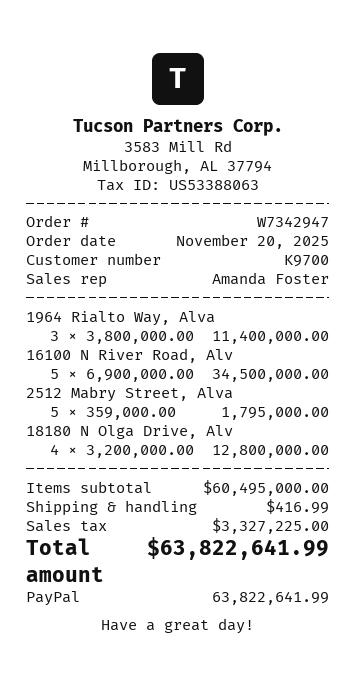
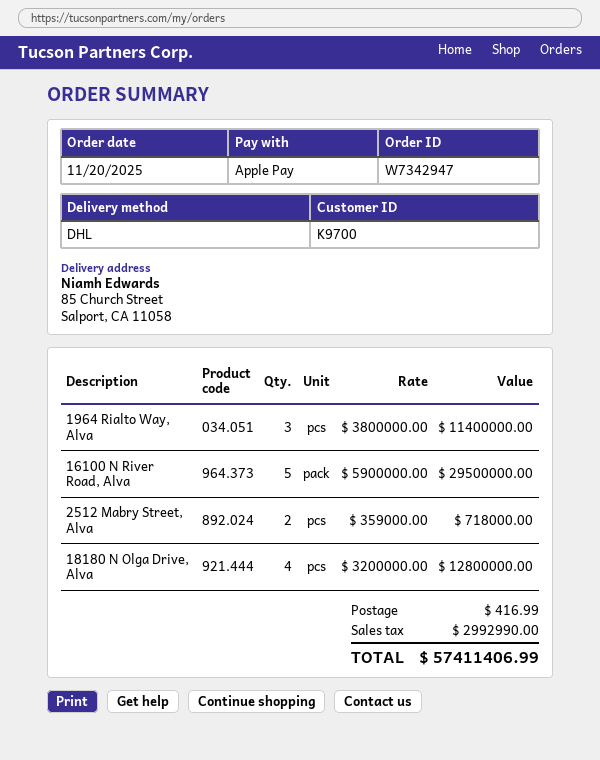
payment method: PayPal -> Apple Pay
16100 N River Road, Alv: 5 x 6900000.00 = 34500000.00 -> 5 x 5900000.00 = 29500000.00
2512 Mabry Street, Alva: 5 x 359000.00 = 1795000.00 -> 2 x 359000.00 = 718000.00
tax: 3327225.00 -> 2992990.00
total: 63822641.99 -> 57411406.99

